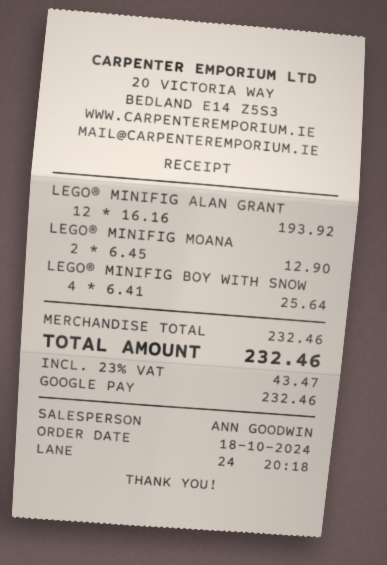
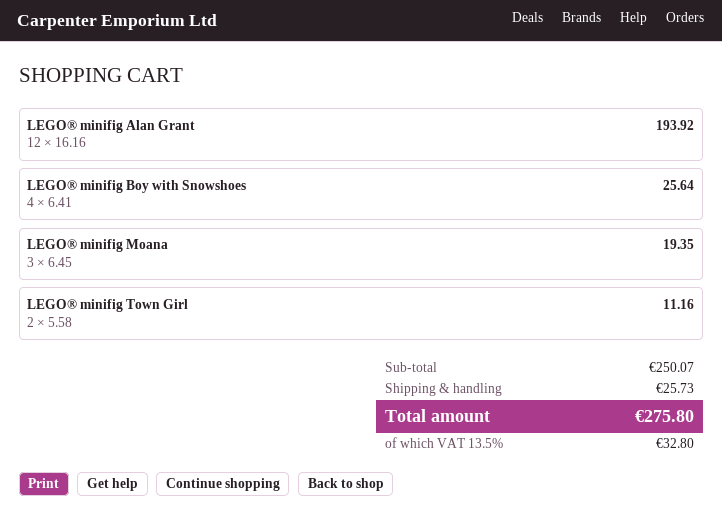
LEGO® MINIFIG MOANA: 2 x 6.45 = 12.90 -> 3 x 6.45 = 19.35
LEGO® minifig Town Girl: none -> 2 x 5.58 = 11.16
subtotal: 232.46 -> 250.07
shipping: none -> 25.73
tax: 23% = 43.47 -> 13.5% = 32.80
total: 232.46 -> 275.80

